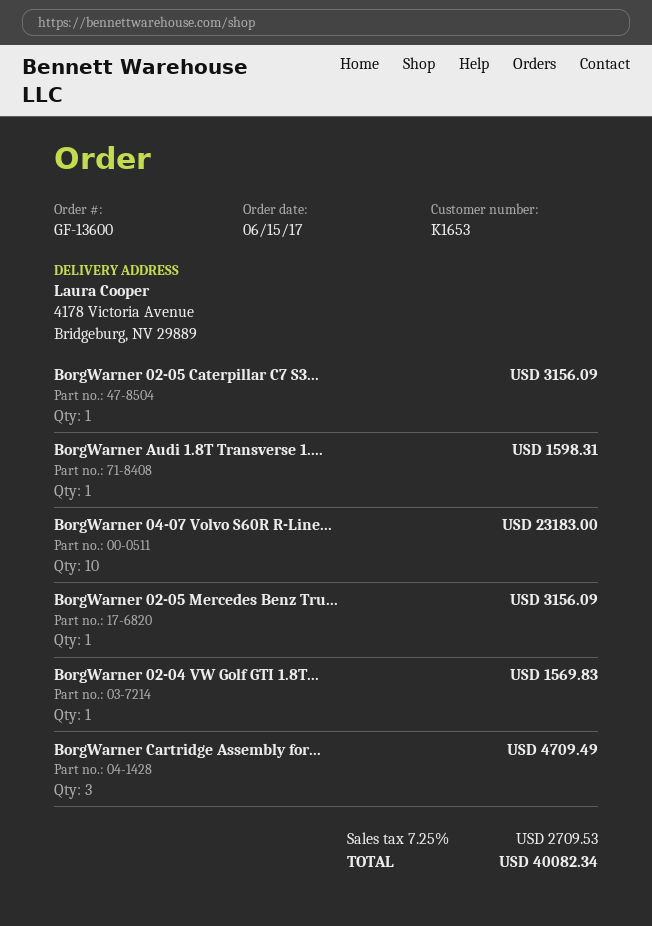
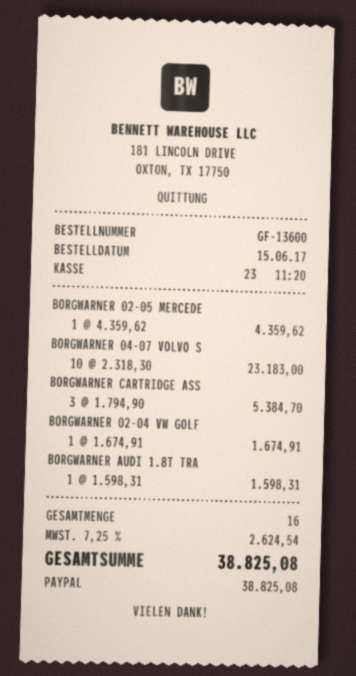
BorgWarner 02-05 Caterpillar C7 S3...: 1 for 3156.09 -> none
BorgWarner 02-05 Mercedes Benz Tru...: 1 for 3156.09 -> 1 for 4359.62
BorgWarner 02-04 VW Golf GTI 1.8T...: 1 for 1569.83 -> 1 for 1674.91
BorgWarner Cartridge Assembly for...: 3 for 4709.49 -> 3 for 5384.70
tax: 7.25% = 2709.53 -> 7.25% = 2624.54
total: 40082.34 -> 38825.08

